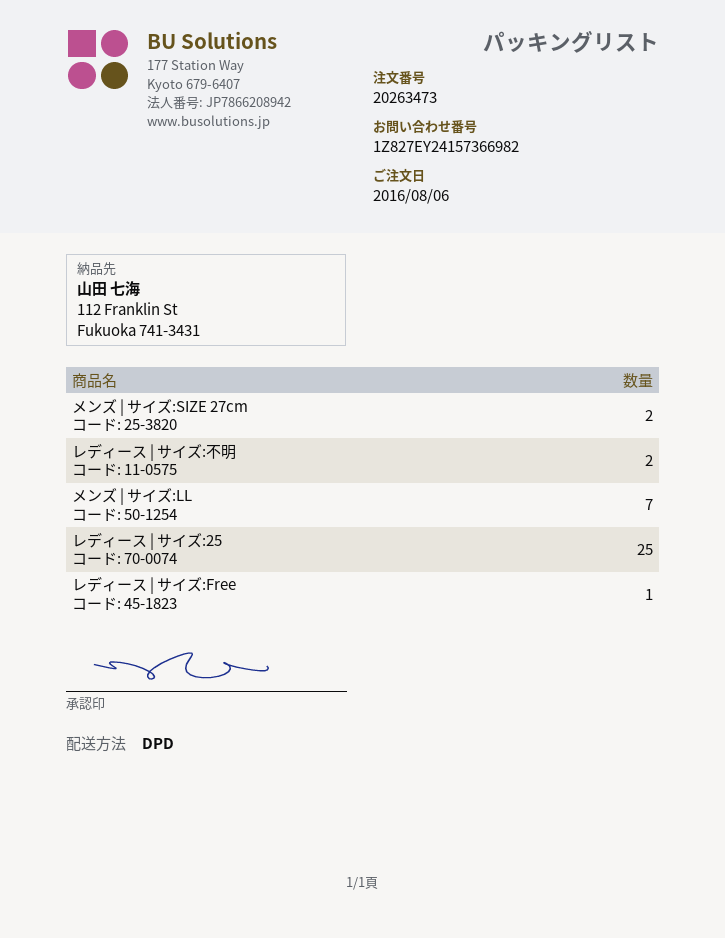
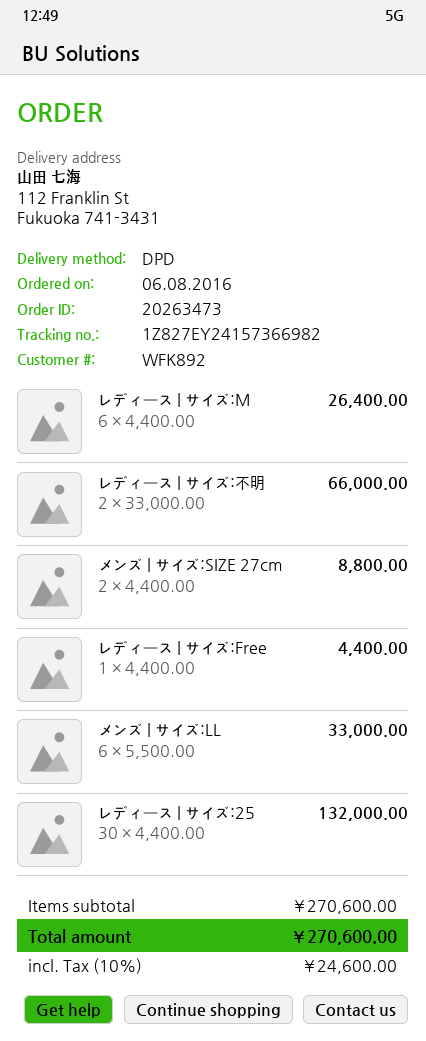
メンズ | サイズ:LL: 7 -> 6
レディース | サイズ:25: 25 -> 30
レディース | サイズ:M: none -> 6

